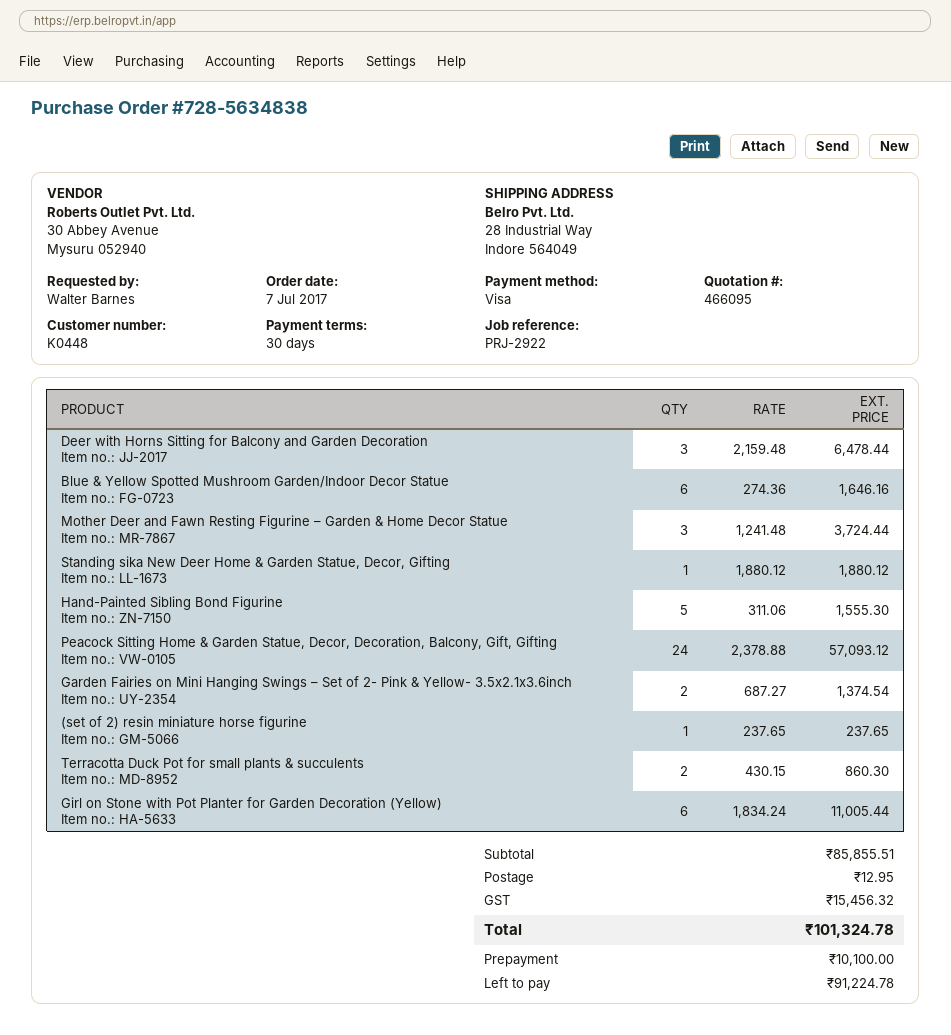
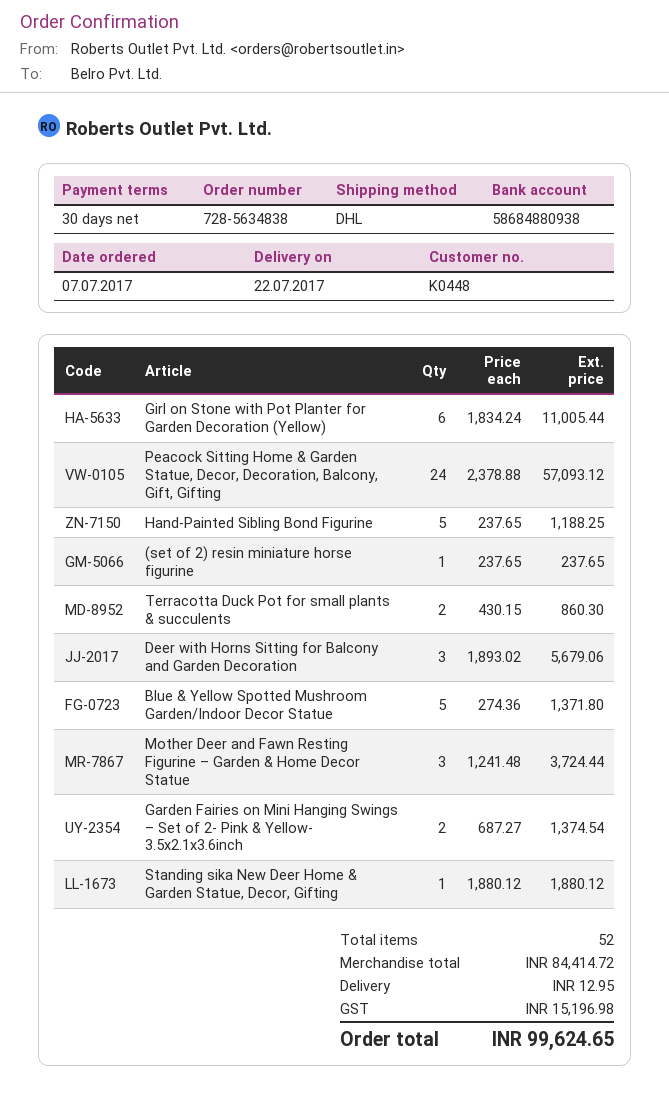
Deer with Horns Sitting for Balcony and Garden Decoration: 3 x 2159.48 = 6478.44 -> 3 x 1893.02 = 5679.06
Blue & Yellow Spotted Mushroom Garden/Indoor Decor Statue: 6 x 274.36 = 1646.16 -> 5 x 274.36 = 1371.80
Hand-Painted Sibling Bond Figurine: 5 x 311.06 = 1555.30 -> 5 x 237.65 = 1188.25
subtotal: 85855.51 -> 84414.72
tax: 15456.32 -> 15196.98
total: 101324.78 -> 99624.65

